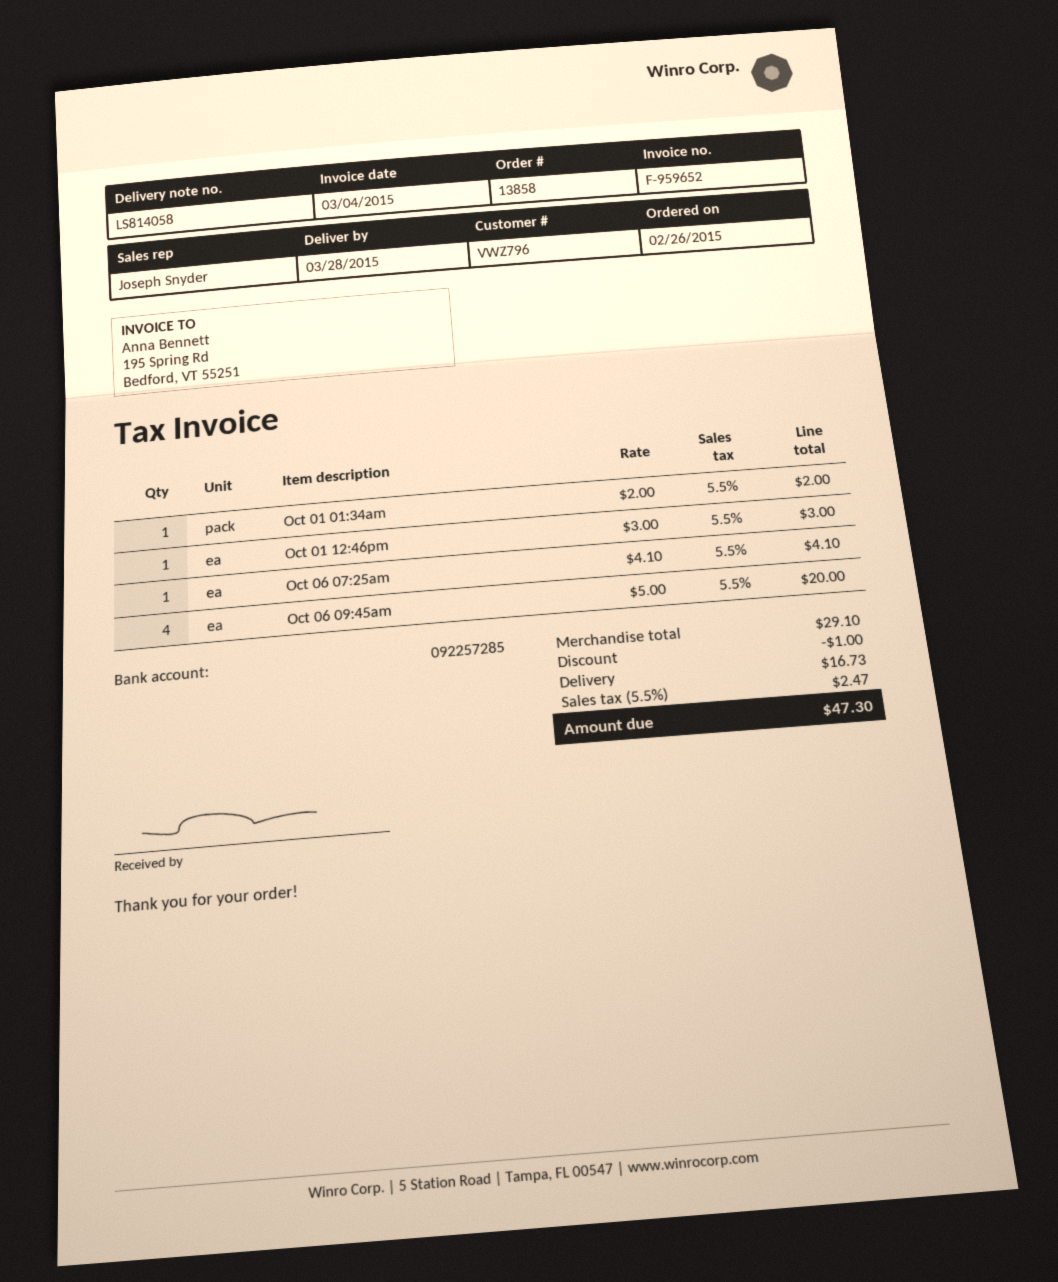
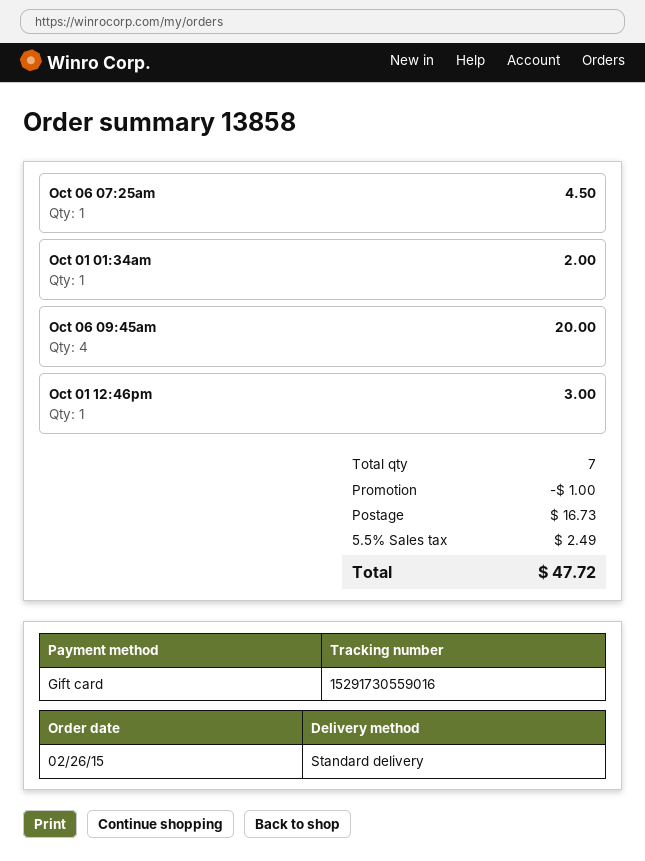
Oct 06 07:25am: 1 for 4.10 -> 1 for 4.50
tax: 5.5% = 2.47 -> 5.5% = 2.49
total: 47.30 -> 47.72

